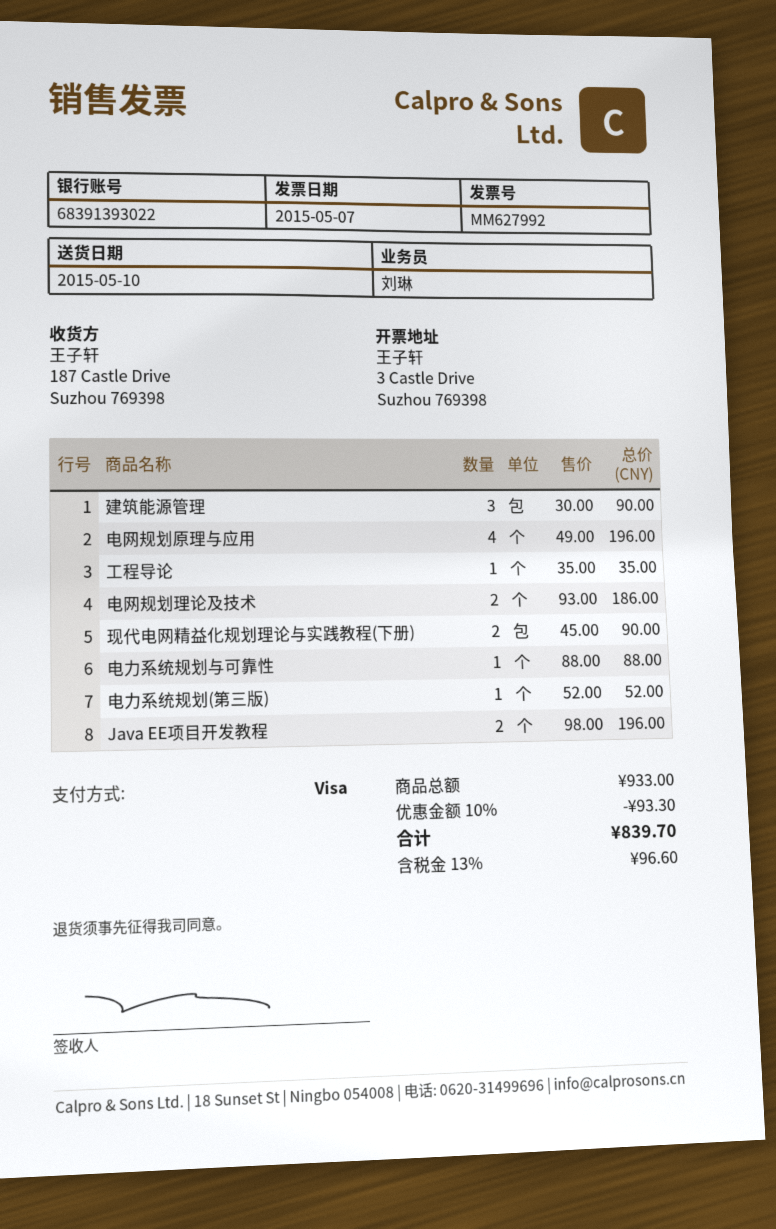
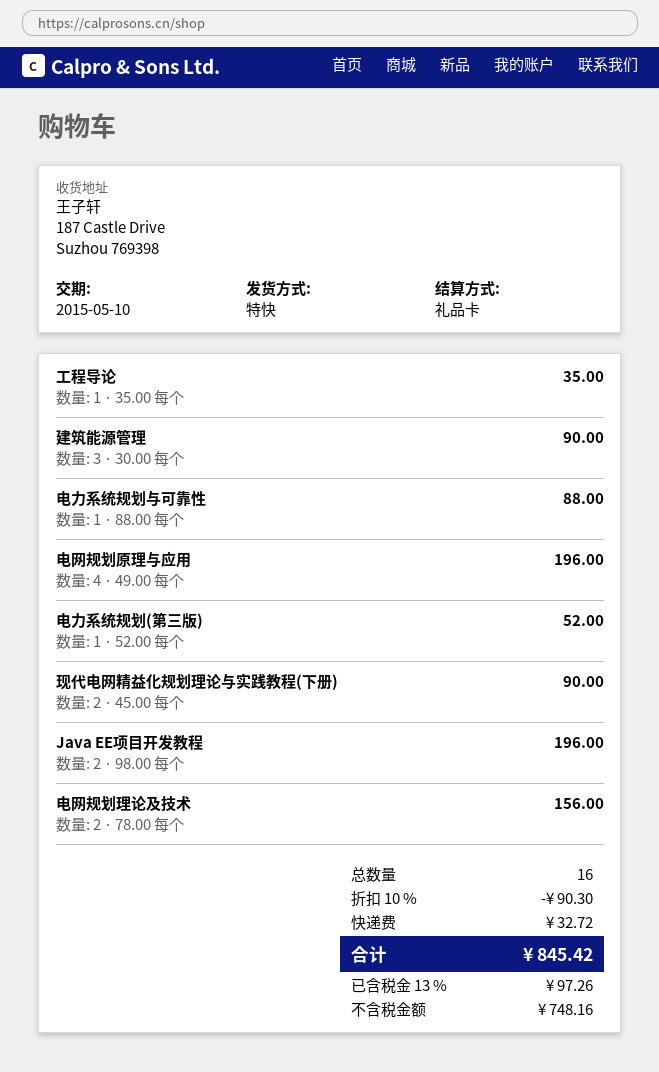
payment method: Visa -> gift card
电网规划理论及技术: 2 x 93.00 = 186.00 -> 2 x 78.00 = 156.00
discount: 10% = 93.30 -> 10% = 90.30
shipping: none -> 32.72
tax: 13% = 96.60 -> 13% = 97.26
total: 839.70 -> 845.42

